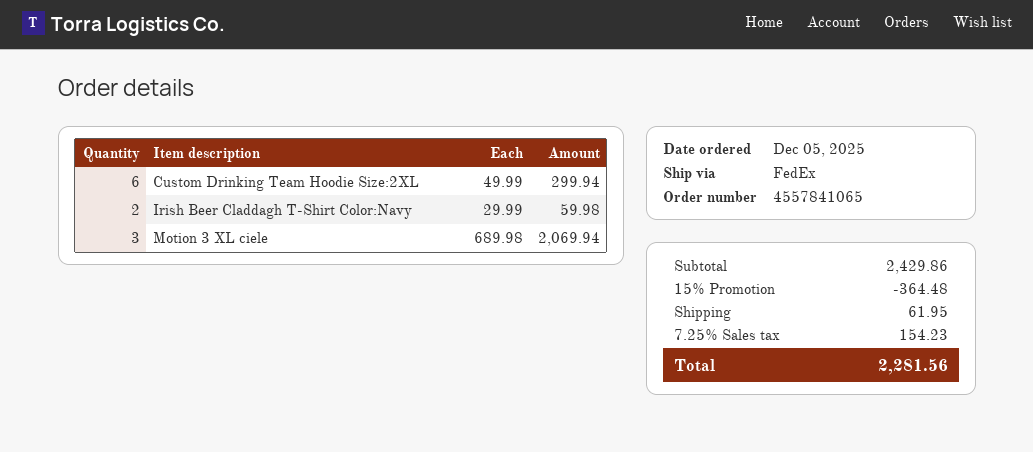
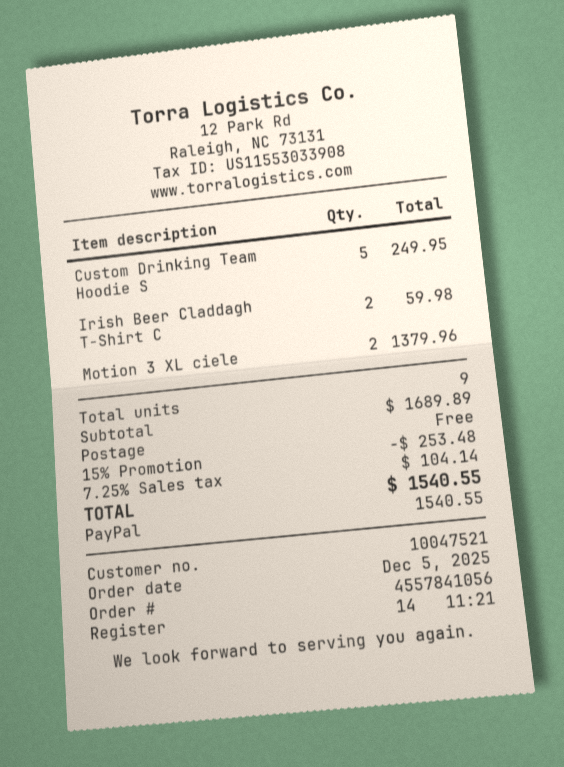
order number: 4557841065 -> 4557841056
Custom Drinking Team Hoodie Size:2XL: 6 for 299.94 -> 5 for 249.95
Motion 3 XL ciele: 3 for 2069.94 -> 2 for 1379.96
subtotal: 2429.86 -> 1689.89
discount: 15% = 364.48 -> 15% = 253.48
shipping: 61.95 -> 0.00
tax: 7.25% = 154.23 -> 7.25% = 104.14
total: 2281.56 -> 1540.55

